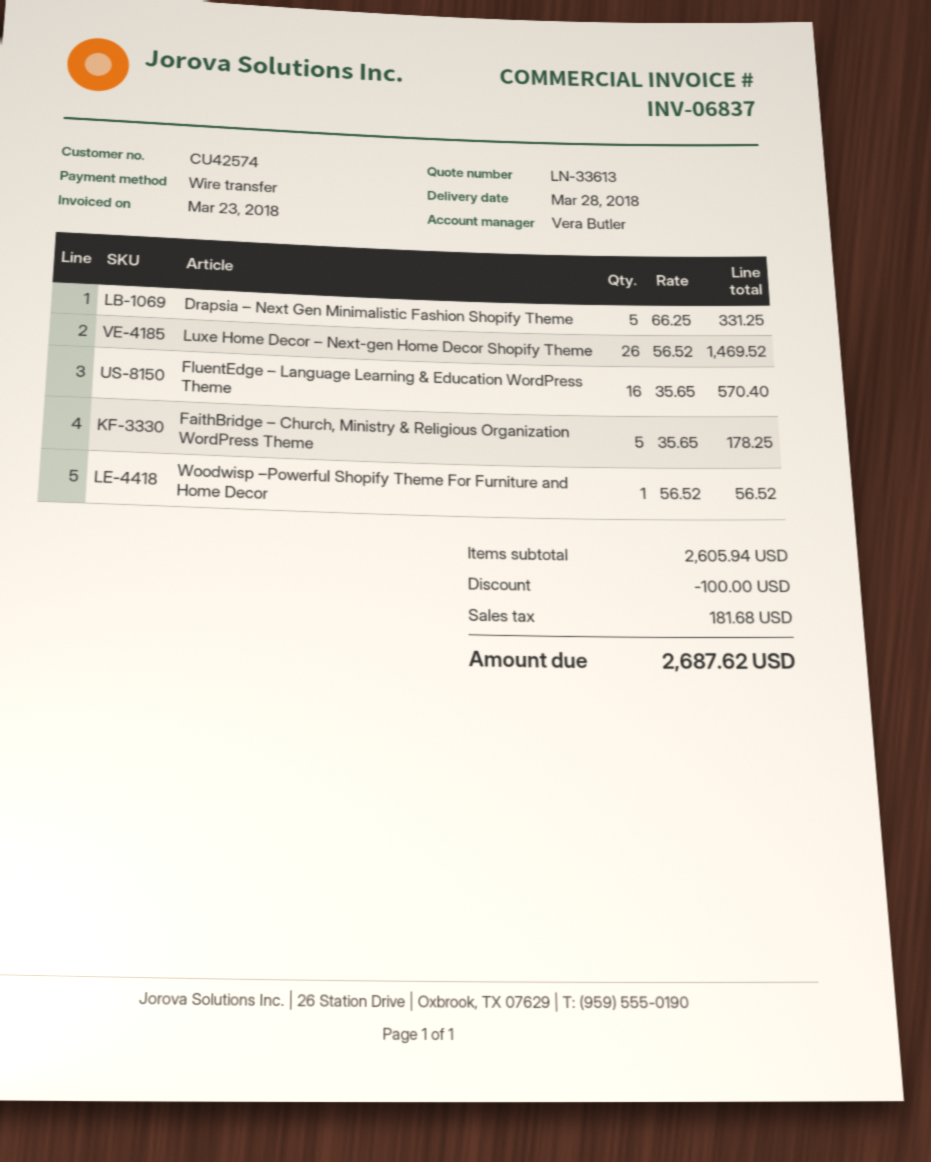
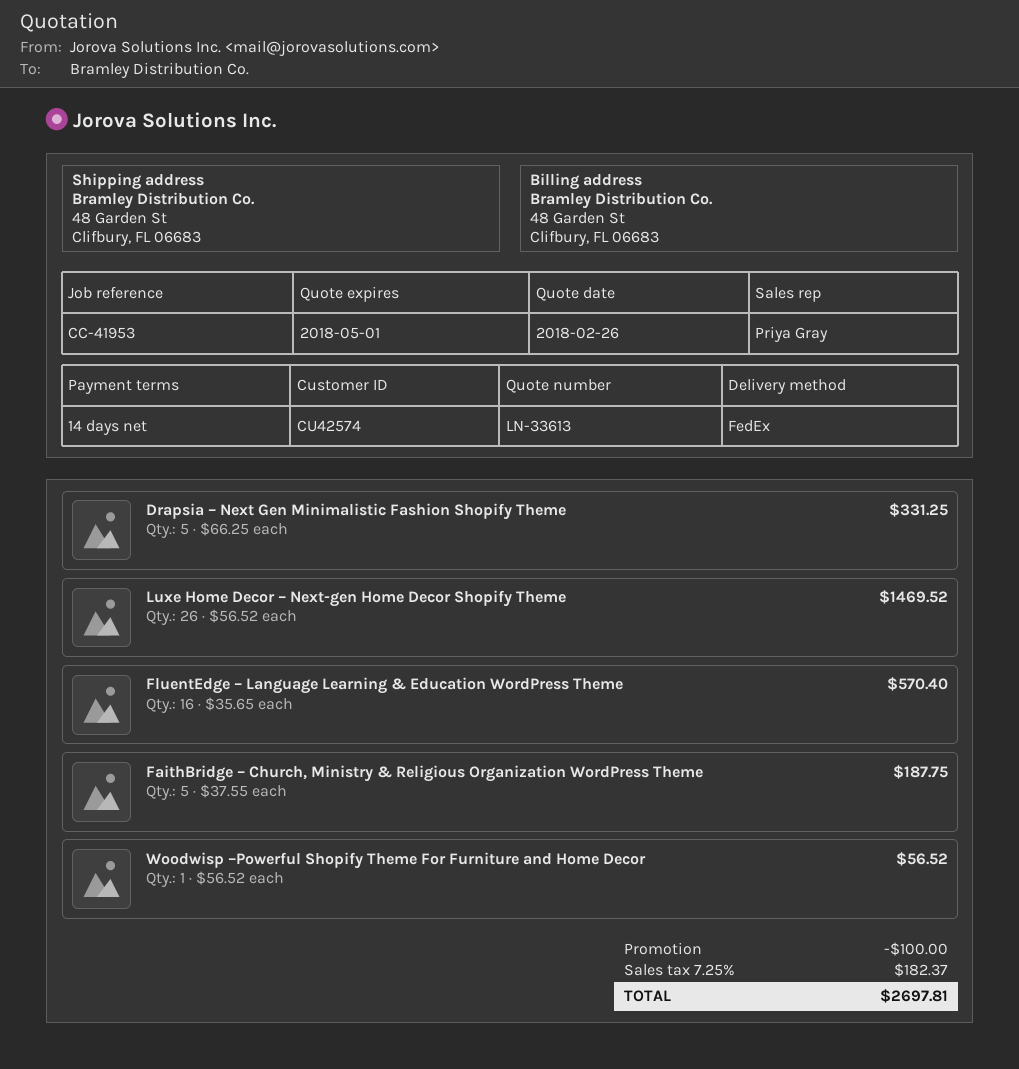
sales rep: Vera Butler -> Priya Gray
FaithBridge – Church, Ministry & Religious Organization WordPress Theme: 5 x 35.65 = 178.25 -> 5 x 37.55 = 187.75
tax: 181.68 -> 182.37
total: 2687.62 -> 2697.81

